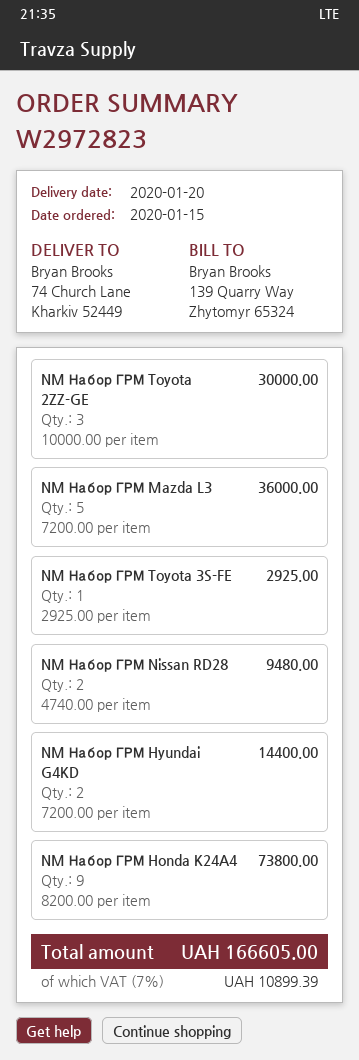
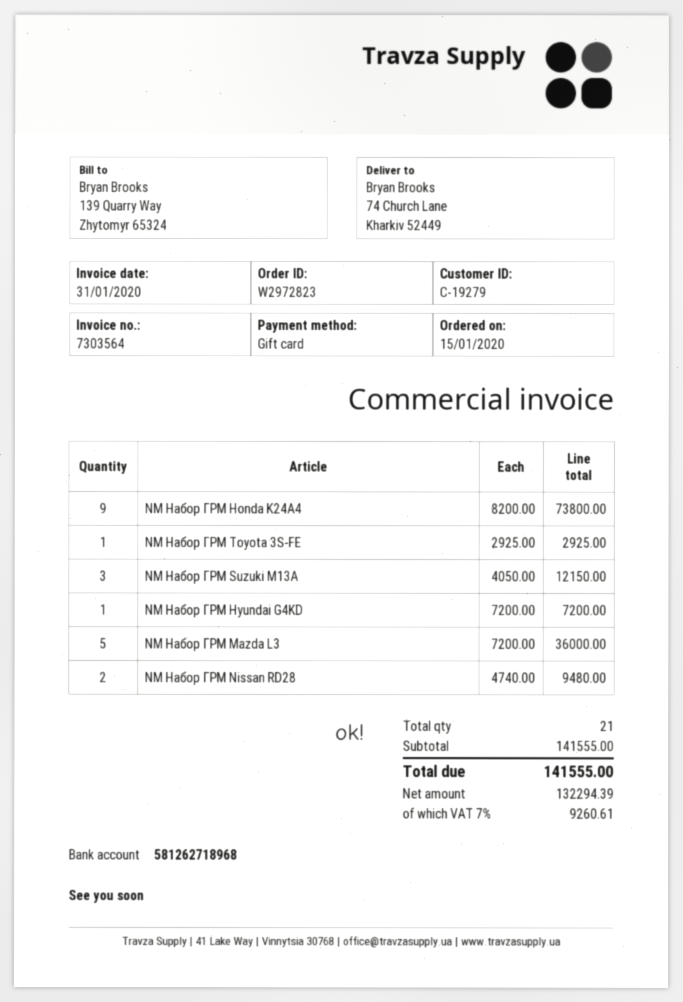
NM Набор ГРМ Toyota 2ZZ-GE: 3 x 10000.00 = 30000.00 -> none
NM Набор ГРМ Hyundai G4KD: 2 x 7200.00 = 14400.00 -> 1 x 7200.00 = 7200.00
NM Набор ГРМ Suzuki M13A: none -> 3 x 4050.00 = 12150.00
tax: 7% = 10899.39 -> 7% = 9260.61
total: 166605.00 -> 141555.00

